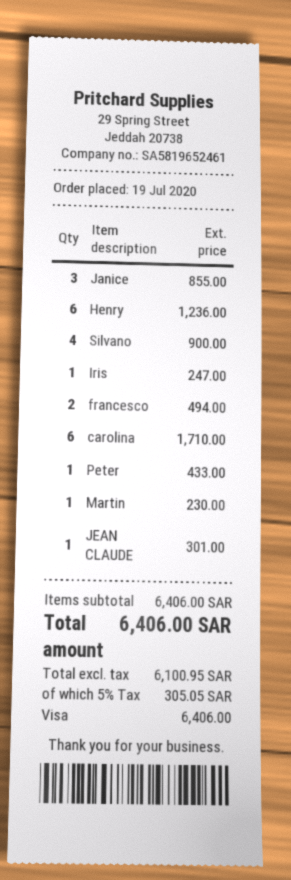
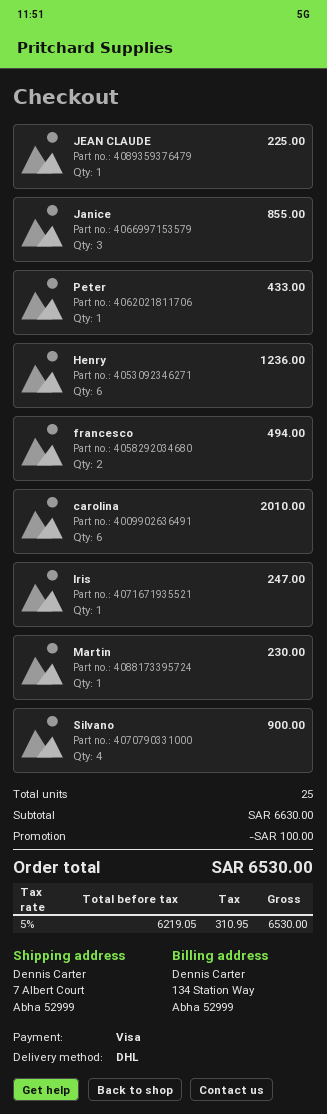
carolina: 6 for 1710.00 -> 6 for 2010.00
JEAN CLAUDE: 1 for 301.00 -> 1 for 225.00
subtotal: 6406.00 -> 6630.00
discount: none -> 100.00
net: 6100.95 -> 6219.05
tax: 5% = 305.05 -> 5% = 310.95
total: 6406.00 -> 6530.00

